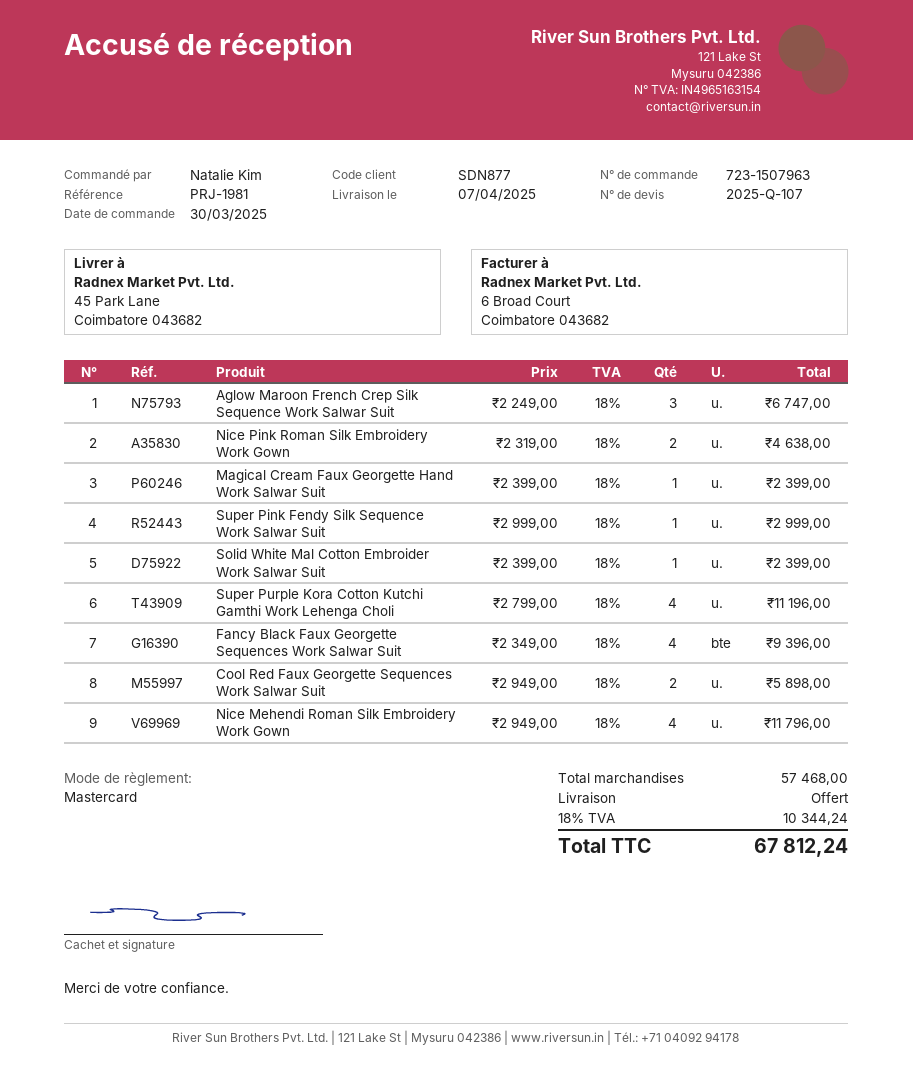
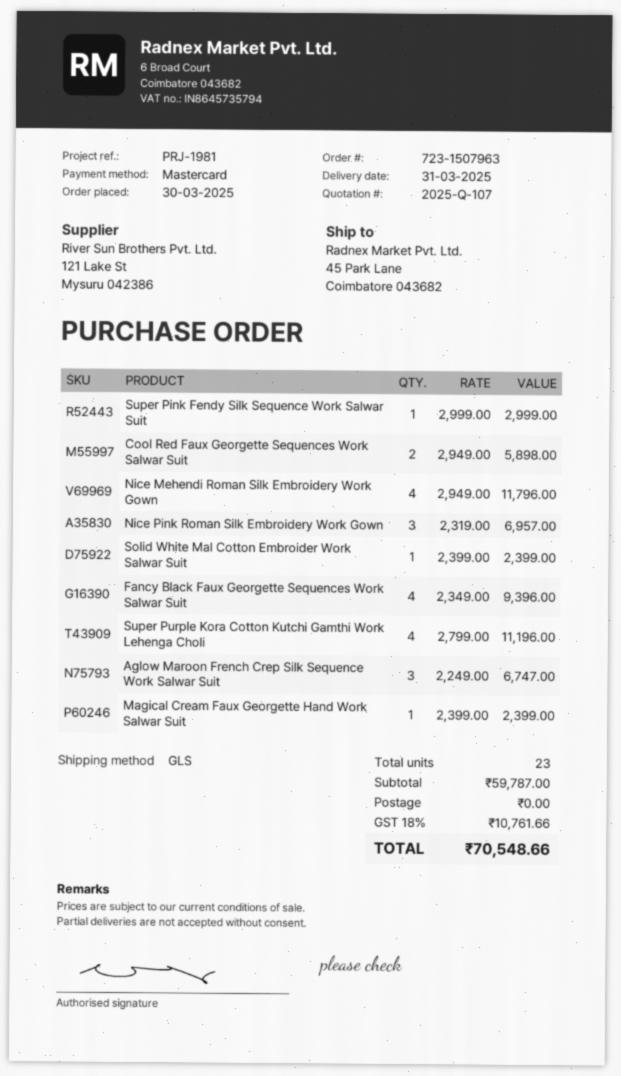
delivery date: 2025-04-07 -> 2025-03-31
Nice Pink Roman Silk Embroidery Work Gown: 2 x 2319.00 = 4638.00 -> 3 x 2319.00 = 6957.00
subtotal: 57468.00 -> 59787.00
tax: 18% = 10344.24 -> 18% = 10761.66
total: 67812.24 -> 70548.66

